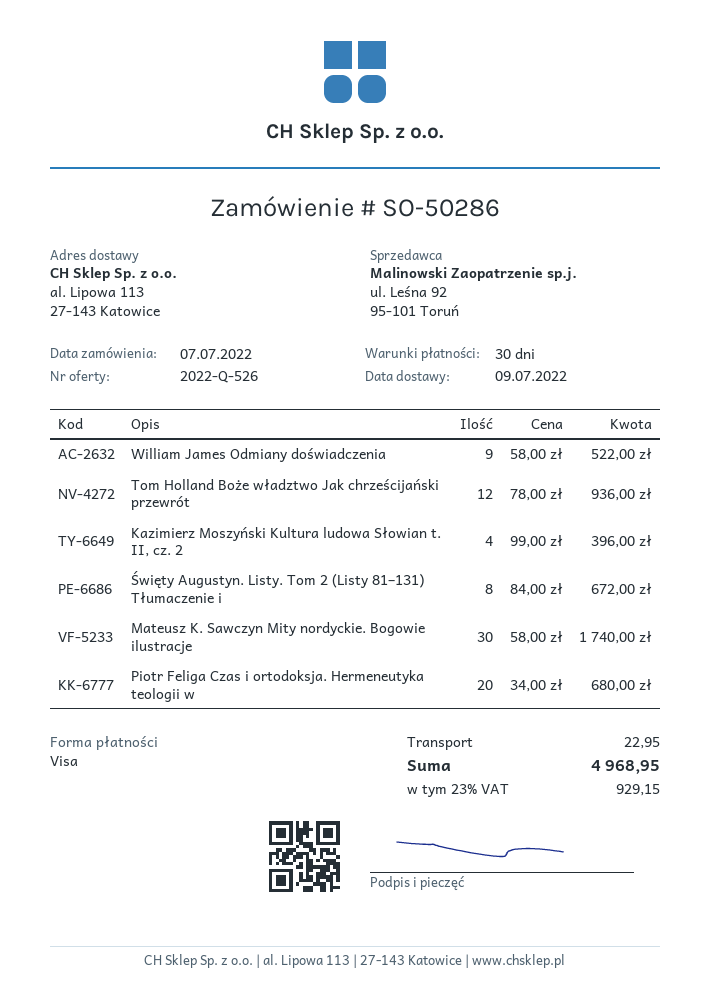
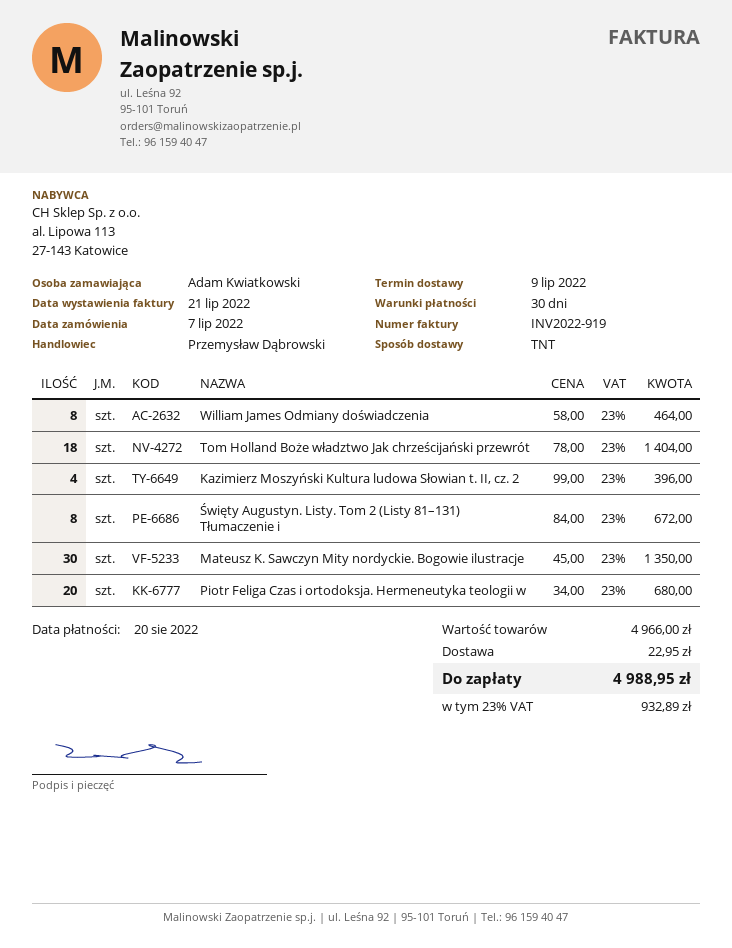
William James Odmiany doświadczenia: 9 x 58.00 = 522.00 -> 8 x 58.00 = 464.00
Tom Holland Boże władztwo Jak chrześcijański przewrót: 12 x 78.00 = 936.00 -> 18 x 78.00 = 1404.00
Mateusz K. Sawczyn Mity nordyckie. Bogowie ilustracje: 30 x 58.00 = 1740.00 -> 30 x 45.00 = 1350.00
tax: 23% = 929.15 -> 23% = 932.89
total: 4968.95 -> 4988.95

